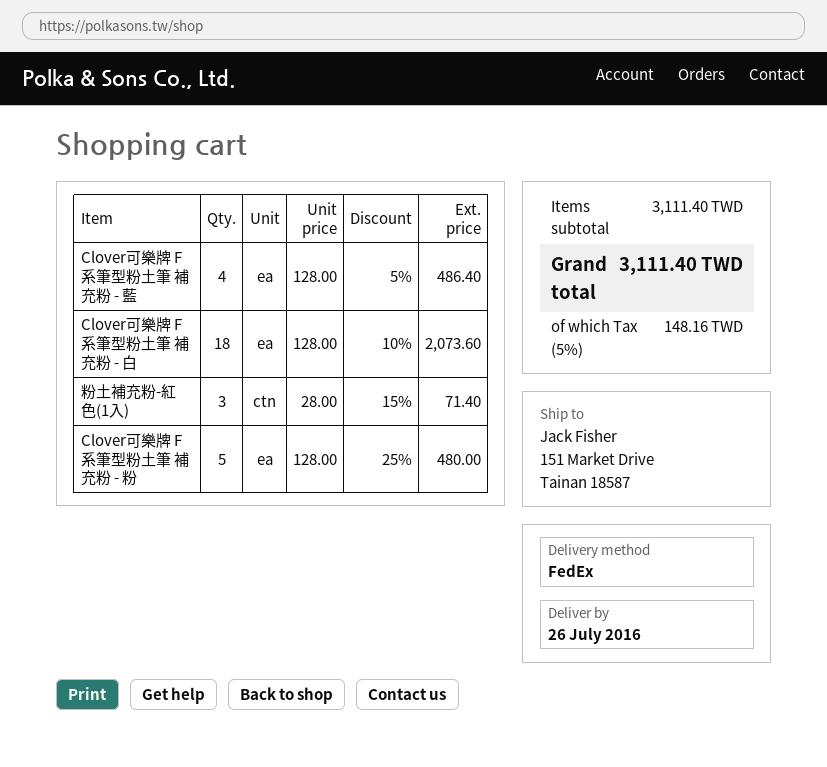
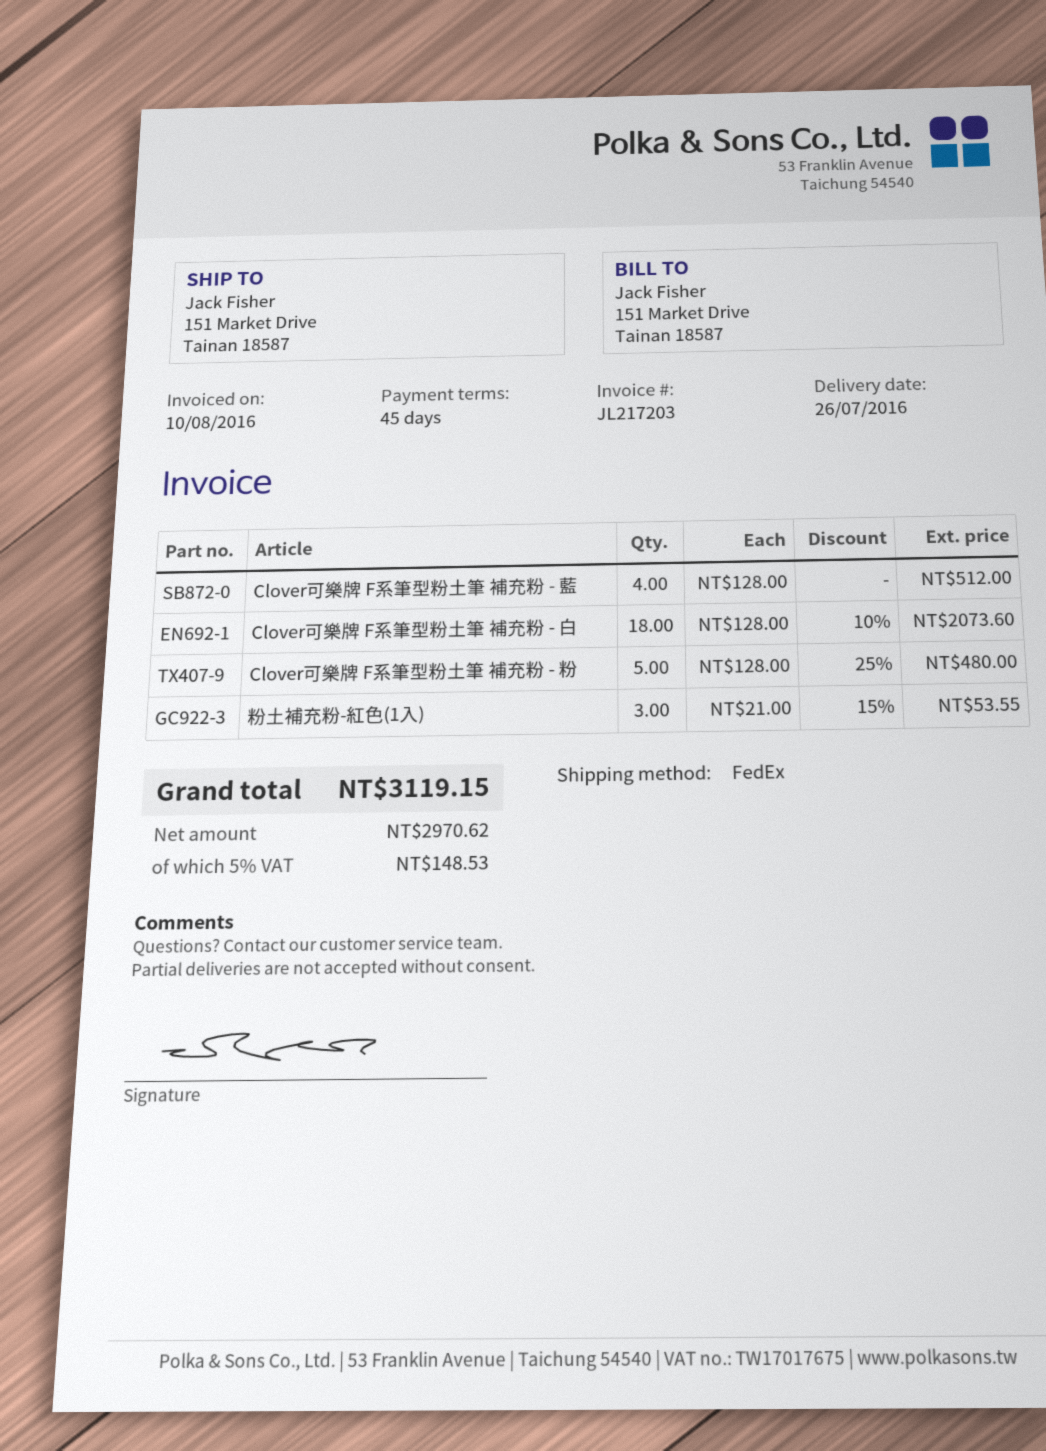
Clover可樂牌 F系筆型粉土筆 補充粉 - 藍: 4 x 128.00 - 5% = 486.40 -> 4 x 128.00 = 512.00
粉土補充粉-紅色(1入): 3 x 28.00 - 15% = 71.40 -> 3 x 21.00 - 15% = 53.55
tax: 5% = 148.16 -> 5% = 148.53
total: 3111.40 -> 3119.15

